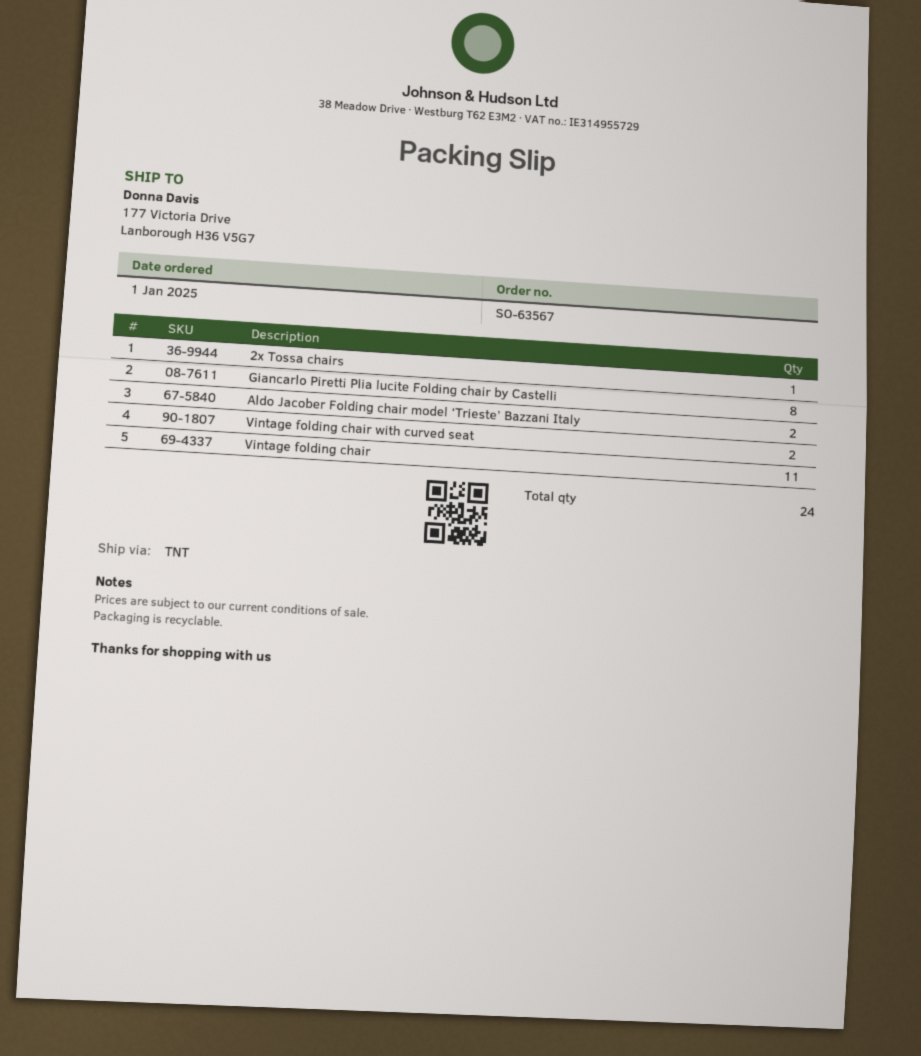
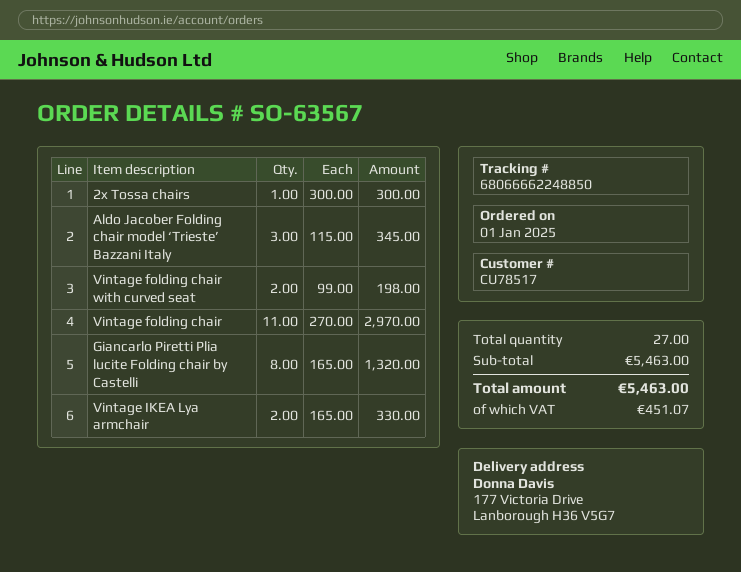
Aldo Jacober Folding chair model ‘Trieste’ Bazzani Italy: 2 -> 3
Vintage IKEA Lya armchair: none -> 2
total quantity: 24 -> 27

